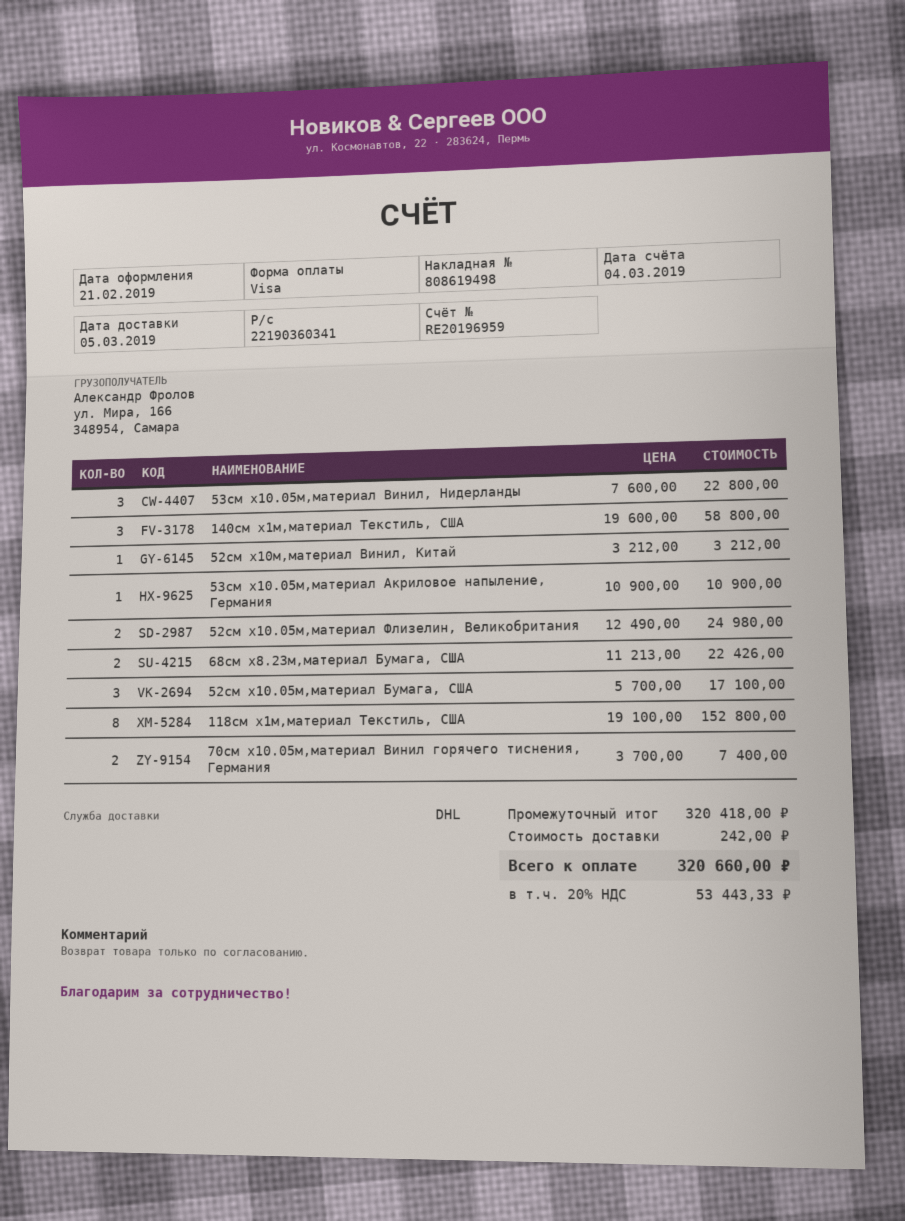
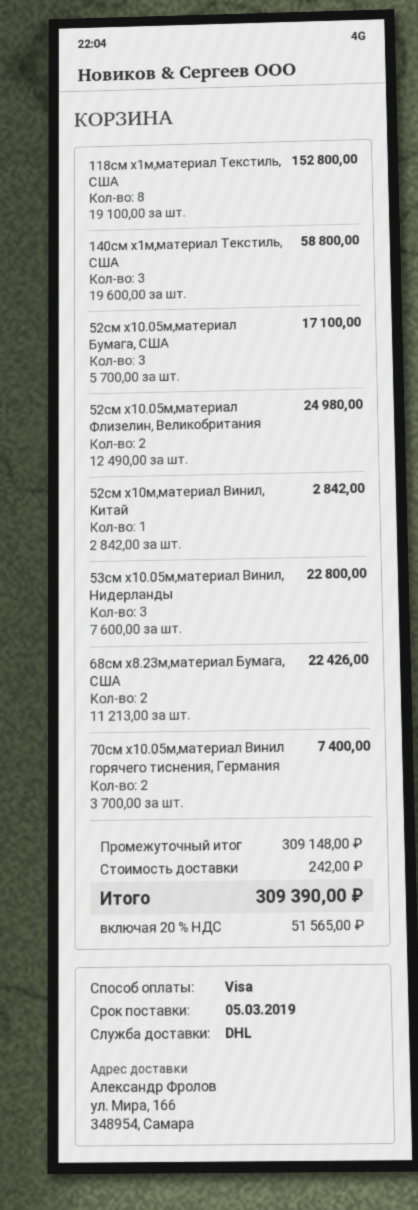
52см x10м,материал Винил, Китай: 1 x 3212.00 = 3212.00 -> 1 x 2842.00 = 2842.00
53см x10.05м,материал Акриловое напыление, Германия: 1 x 10900.00 = 10900.00 -> none
subtotal: 320418.00 -> 309148.00
tax: 20% = 53443.33 -> 20% = 51565.00
total: 320660.00 -> 309390.00

